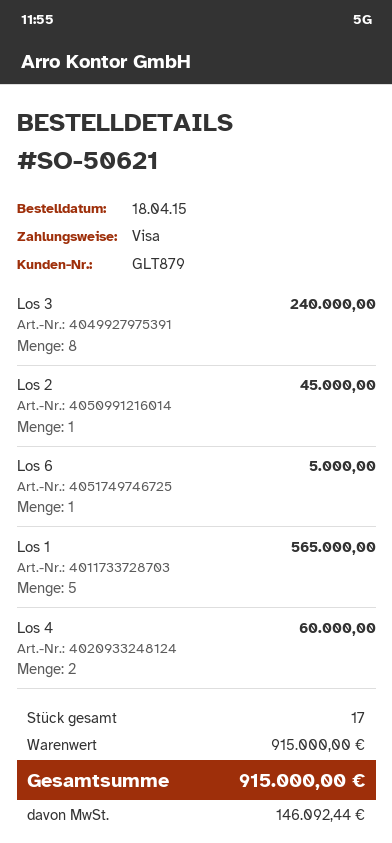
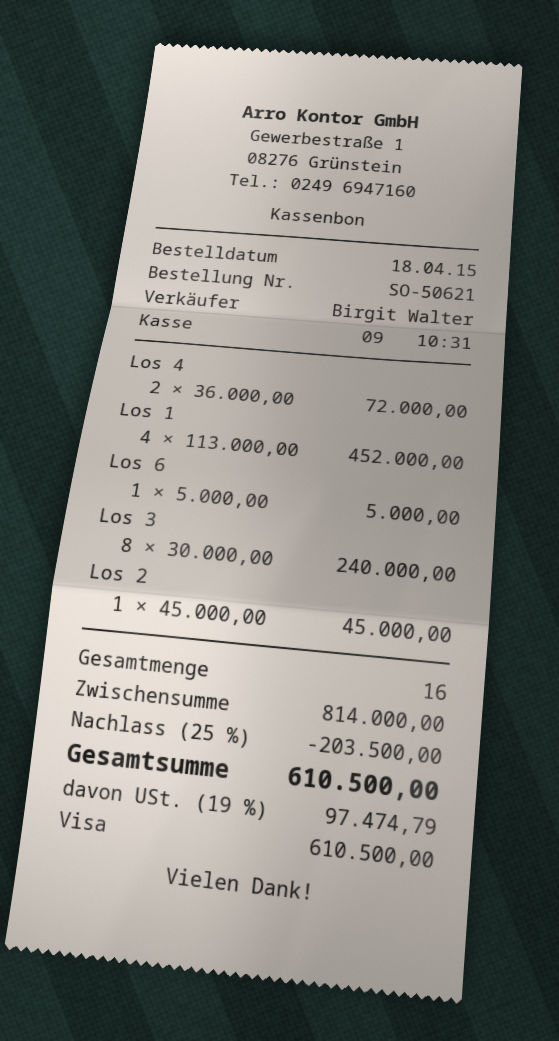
Los 1: 5 for 565000.00 -> 4 for 452000.00
Los 4: 2 for 60000.00 -> 2 for 72000.00
total quantity: 17 -> 16
subtotal: 915000.00 -> 814000.00
discount: none -> 25% = 203500.00
tax: 146092.44 -> 97474.79
total: 915000.00 -> 610500.00

